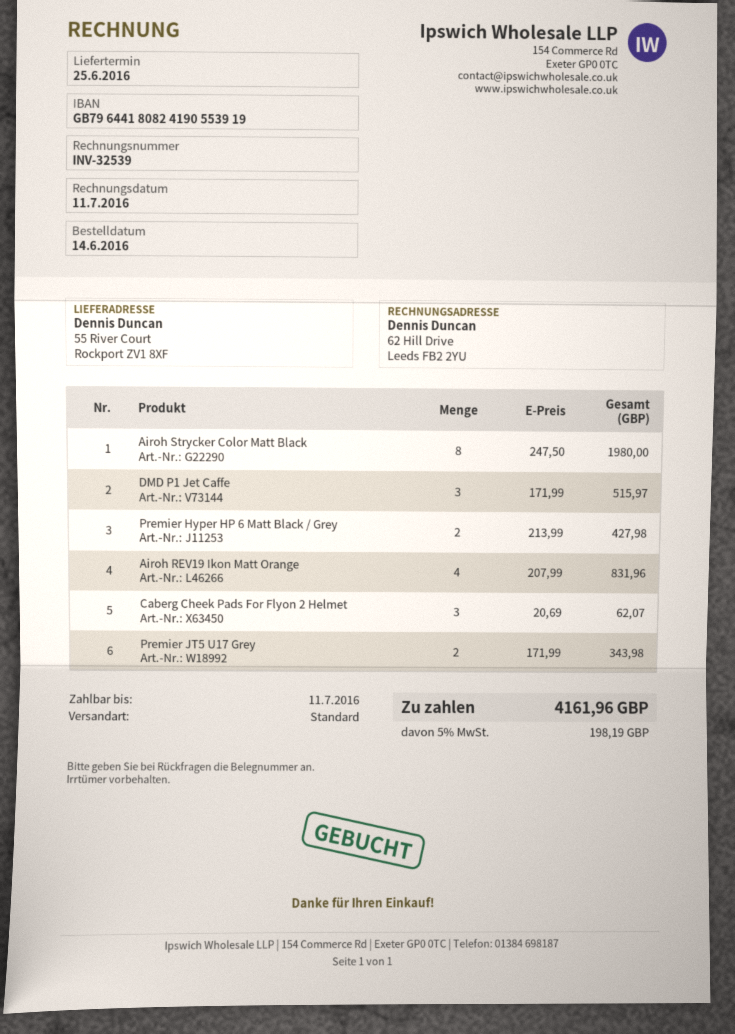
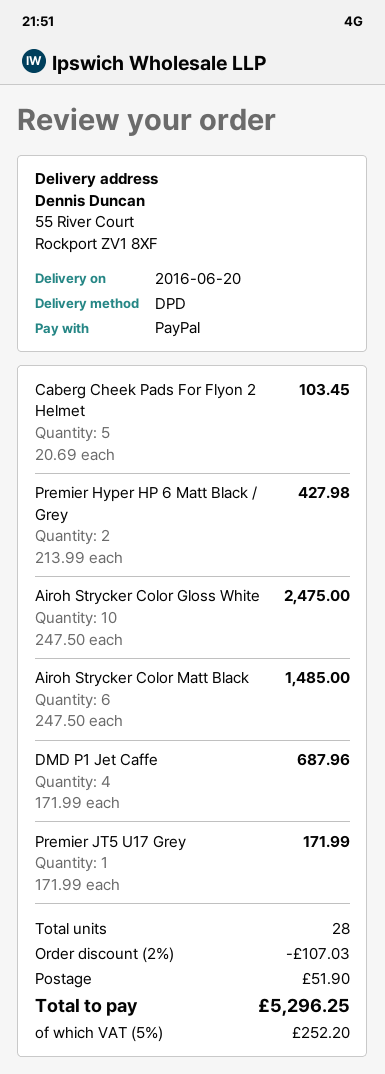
delivery date: 2016-06-25 -> 2016-06-20
shipping method: standard -> DPD
Airoh Strycker Color Matt Black: 8 x 247.50 = 1980.00 -> 6 x 247.50 = 1485.00
DMD P1 Jet Caffe: 3 x 171.99 = 515.97 -> 4 x 171.99 = 687.96
Airoh REV19 Ikon Matt Orange: 4 x 207.99 = 831.96 -> none
Caberg Cheek Pads For Flyon 2 Helmet: 3 x 20.69 = 62.07 -> 5 x 20.69 = 103.45
Premier JT5 U17 Grey: 2 x 171.99 = 343.98 -> 1 x 171.99 = 171.99
Airoh Strycker Color Gloss White: none -> 10 x 247.50 = 2475.00
discount: none -> 2% = 107.03
shipping: none -> 51.90
tax: 5% = 198.19 -> 5% = 252.20
total: 4161.96 -> 5296.25

